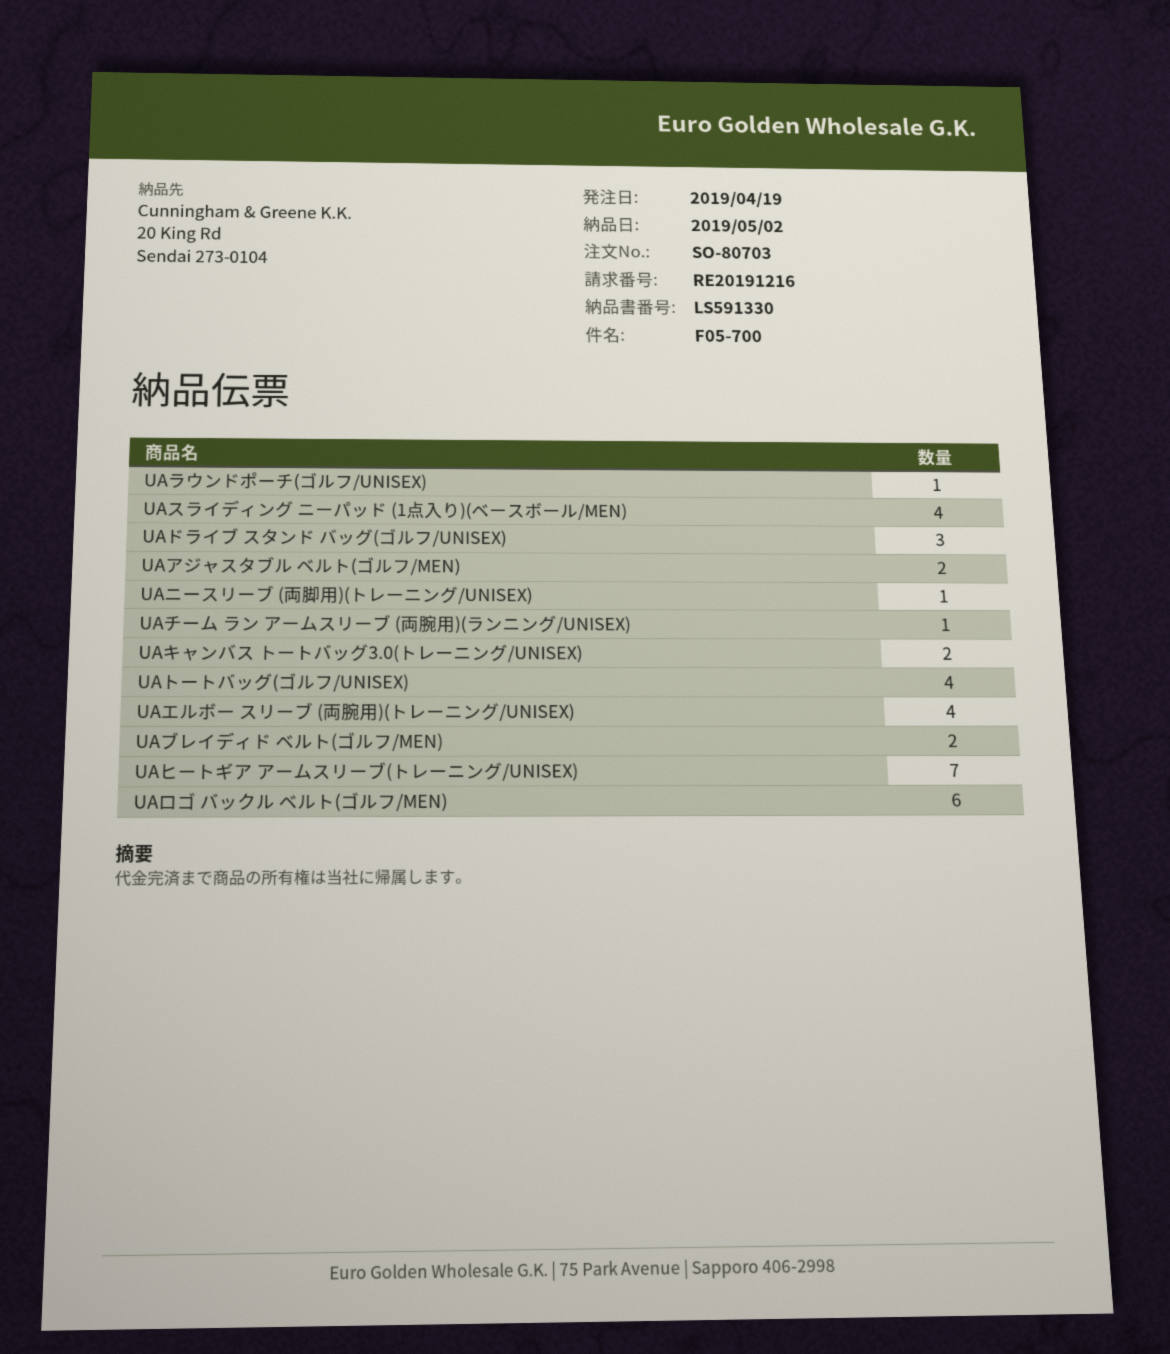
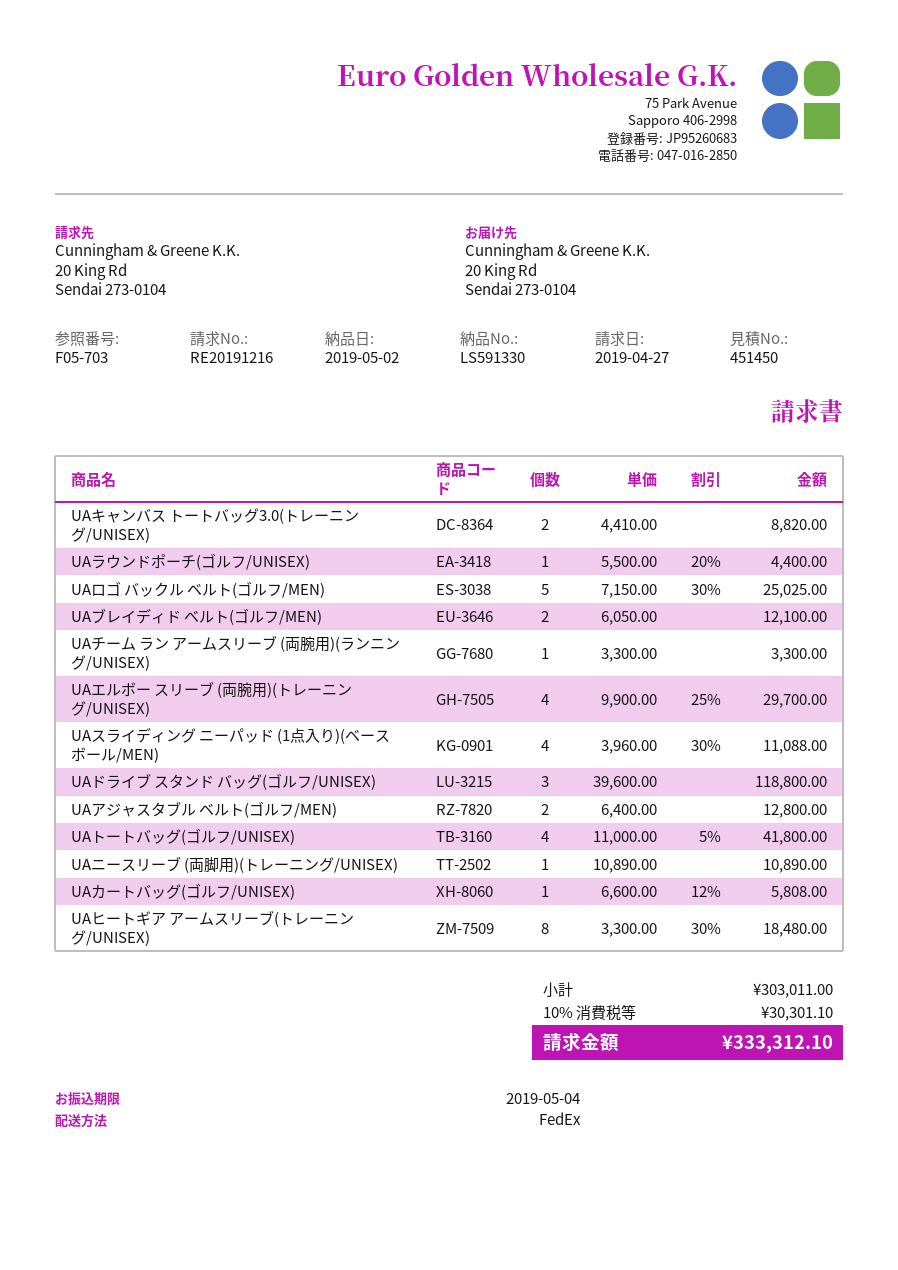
reference: F05-700 -> F05-703
UAヒートギア アームスリーブ(トレーニング/UNISEX): 7 -> 8
UAロゴ バックル ベルト(ゴルフ/MEN): 6 -> 5
UAカートバッグ(ゴルフ/UNISEX): none -> 1

